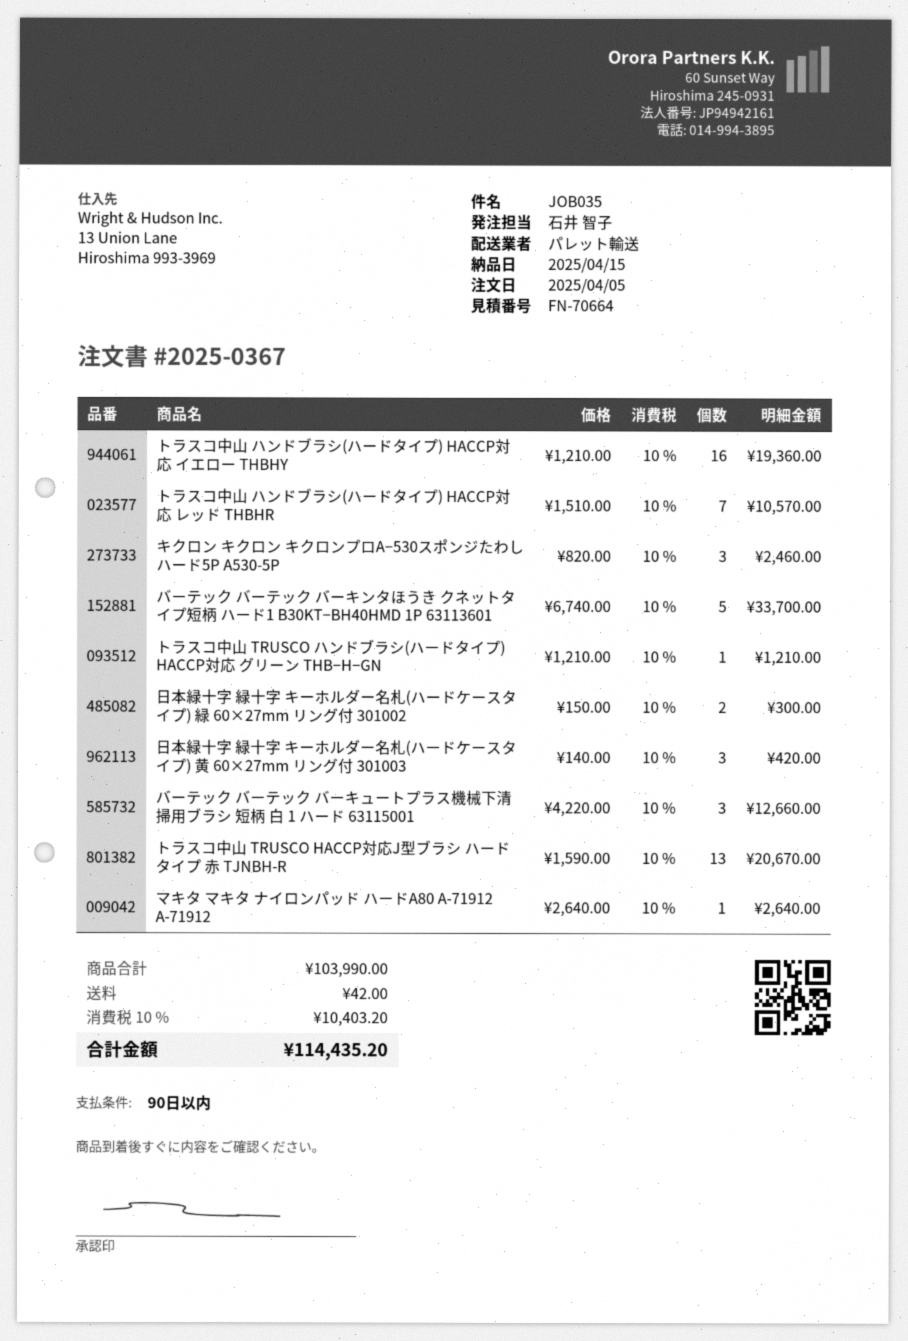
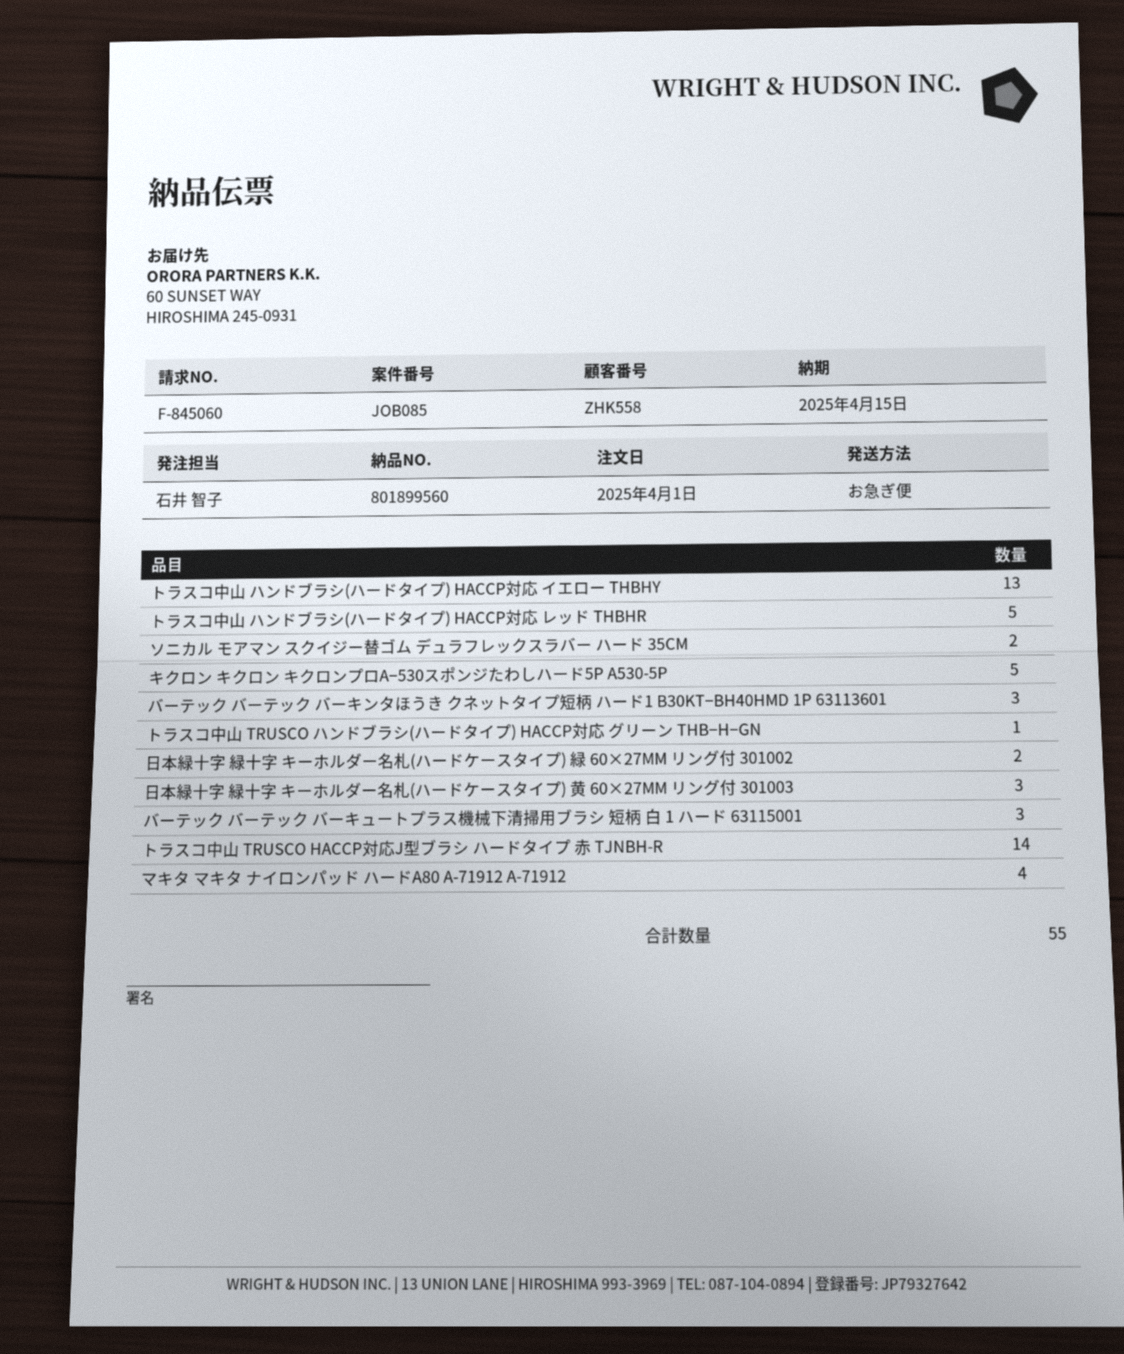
order date: 2025-04-05 -> 2025-04-01
reference: JOB035 -> JOB085
shipping method: pallet freight -> express
トラスコ中山 ハンドブラシ(ハードタイプ) HACCP対応 イエロー THBHY: 16 -> 13
トラスコ中山 ハンドブラシ(ハードタイプ) HACCP対応 レッド THBHR: 7 -> 5
キクロン キクロン キクロンプロA−530スポンジたわしハード5P A530-5P: 3 -> 5
バーテック バーテック バーキンタほうき クネットタイプ短柄 ハード1 B30KT−BH40HMD 1P 63113601: 5 -> 3
トラスコ中山 TRUSCO HACCP対応J型ブラシ ハードタイプ 赤 TJNBH-R: 13 -> 14
マキタ マキタ ナイロンパッド ハードA80 A-71912 A-71912: 1 -> 4
ソニカル モアマン スクイジー替ゴム デュラフレックスラバー ハード 35CM: none -> 2

